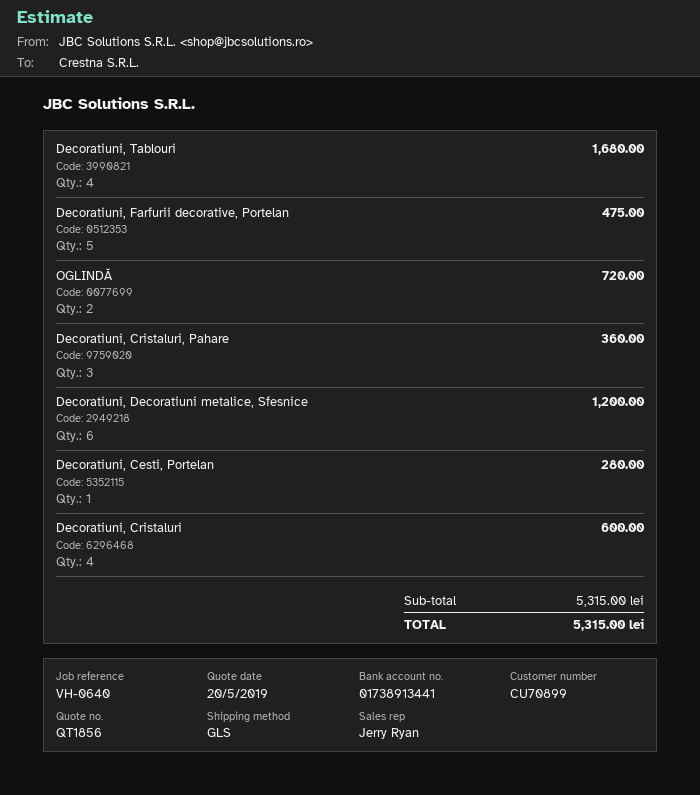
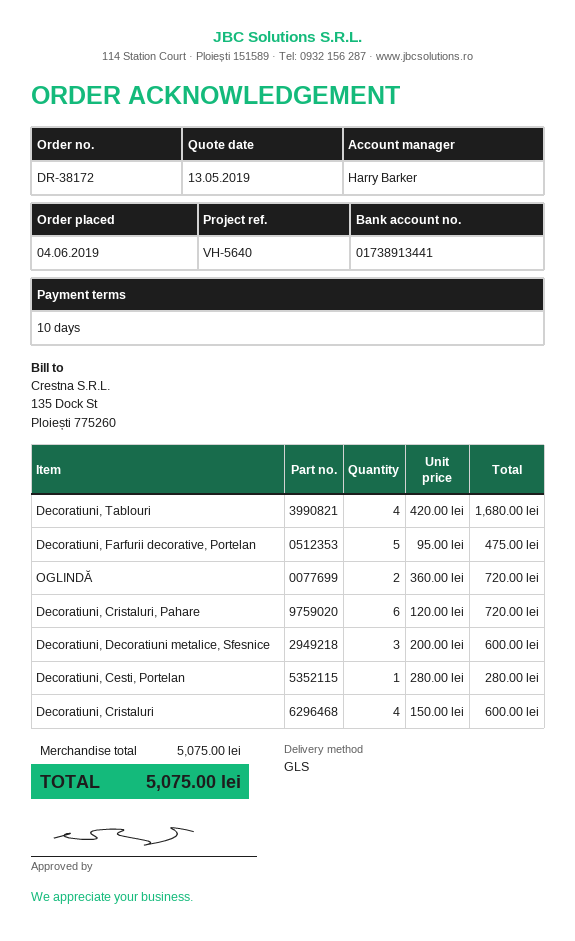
quote date: 2019-05-20 -> 2019-05-13
reference: VH-0640 -> VH-5640
sales rep: Jerry Ryan -> Harry Barker
Decoratiuni, Cristaluri, Pahare: 3 for 360.00 -> 6 for 720.00
Decoratiuni, Decoratiuni metalice, Sfesnice: 6 for 1200.00 -> 3 for 600.00
subtotal: 5315.00 -> 5075.00
total: 5315.00 -> 5075.00

